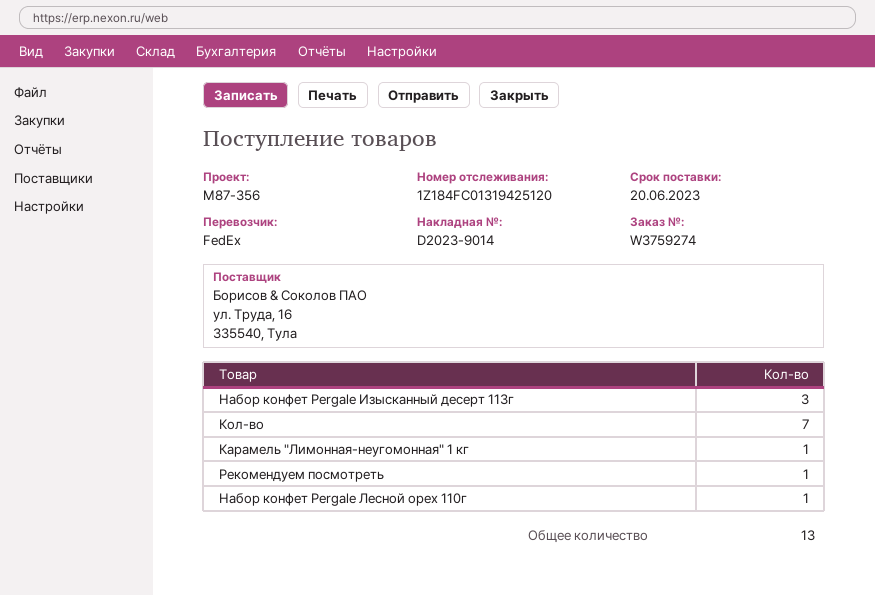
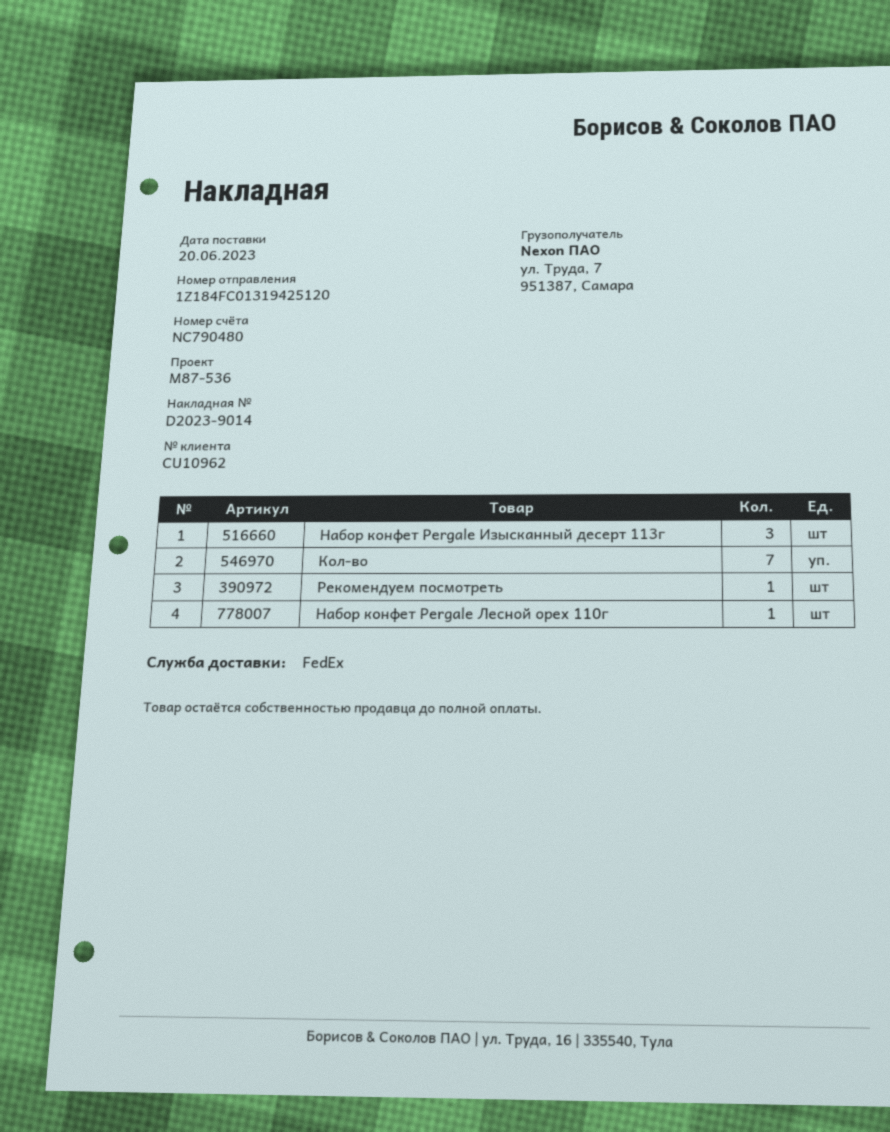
reference: M87-356 -> M87-536
Карамель "Лимонная-неугомонная" 1 кг: 1 -> none

